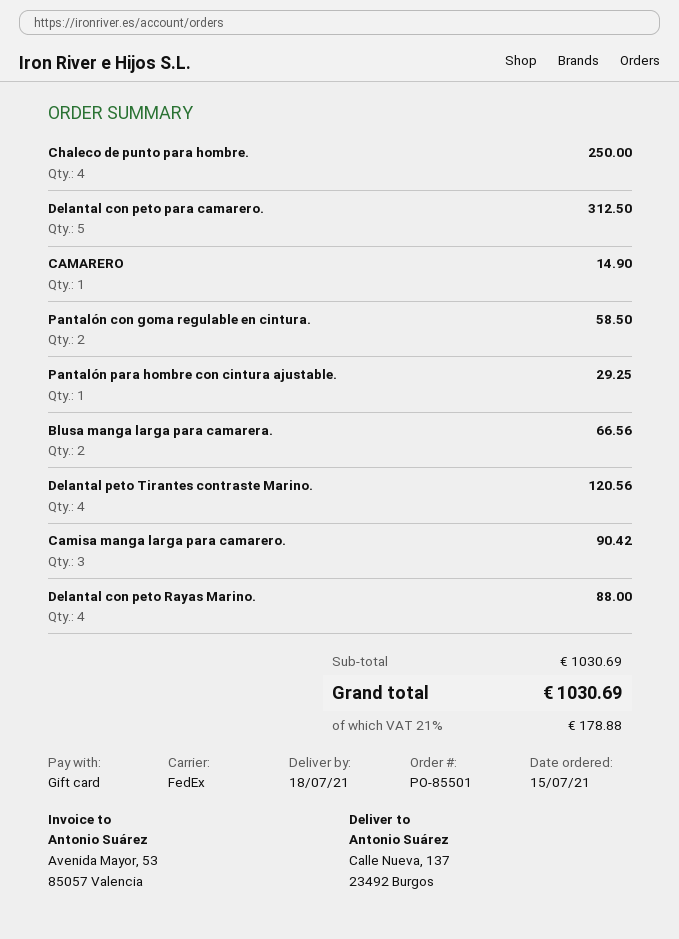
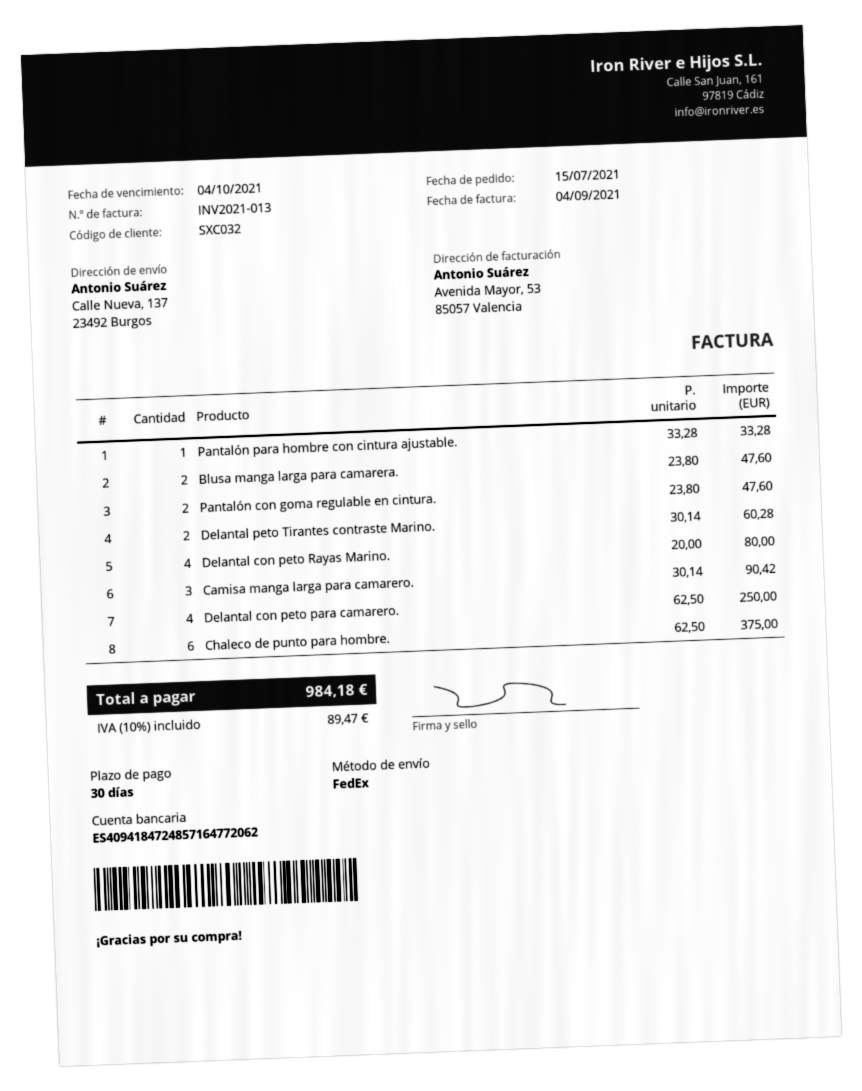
Chaleco de punto para hombre.: 4 for 250.00 -> 6 for 375.00
Delantal con peto para camarero.: 5 for 312.50 -> 4 for 250.00
CAMARERO: 1 for 14.90 -> none
Pantalón con goma regulable en cintura.: 2 for 58.50 -> 2 for 47.60
Pantalón para hombre con cintura ajustable.: 1 for 29.25 -> 1 for 33.28
Blusa manga larga para camarera.: 2 for 66.56 -> 2 for 47.60
Delantal peto Tirantes contraste Marino.: 4 for 120.56 -> 2 for 60.28
Delantal con peto Rayas Marino.: 4 for 88.00 -> 4 for 80.00
tax: 21% = 178.88 -> 10% = 89.47
total: 1030.69 -> 984.18

